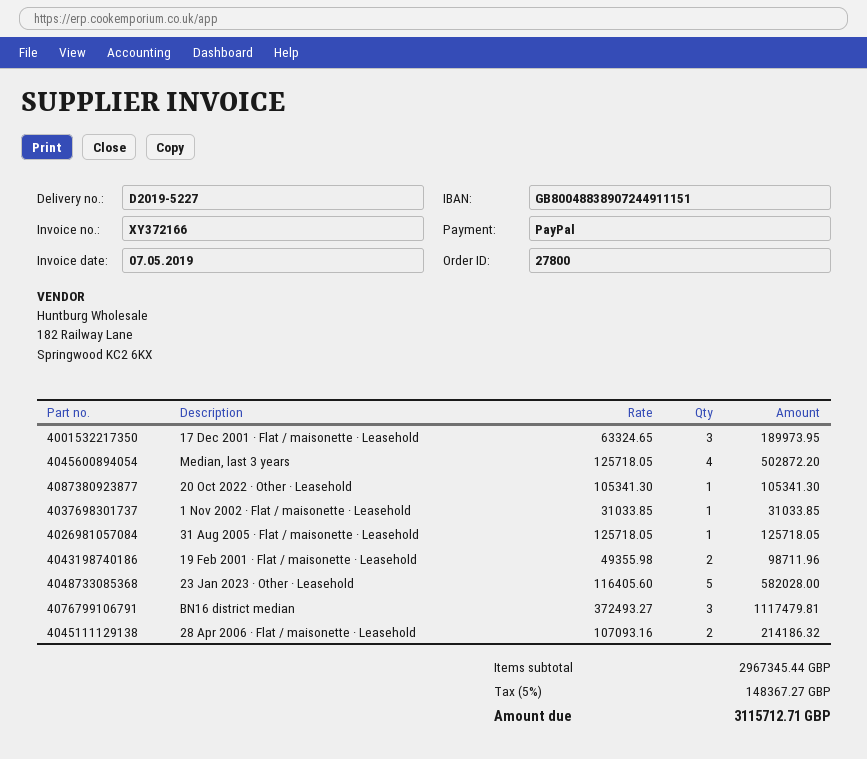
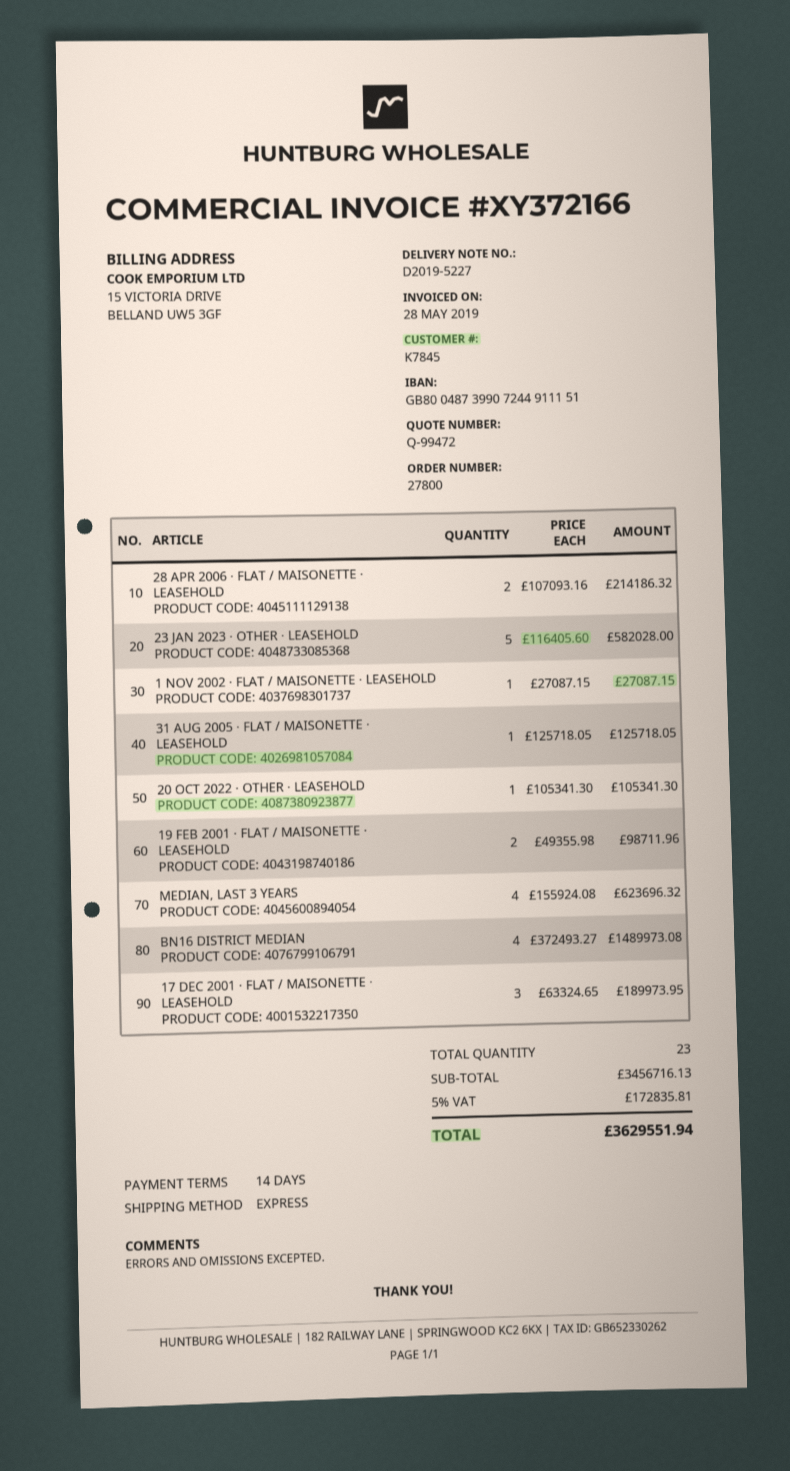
invoice date: 2019-05-07 -> 2019-05-28
bank account: GB80048838907244911151 -> GB80048739907244911151
Median, last 3 years: 4 x 125718.05 = 502872.20 -> 4 x 155924.08 = 623696.32
1 Nov 2002 · Flat / maisonette · Leasehold: 1 x 31033.85 = 31033.85 -> 1 x 27087.15 = 27087.15
BN16 district median: 3 x 372493.27 = 1117479.81 -> 4 x 372493.27 = 1489973.08
subtotal: 2967345.44 -> 3456716.13
tax: 5% = 148367.27 -> 5% = 172835.81
total: 3115712.71 -> 3629551.94

